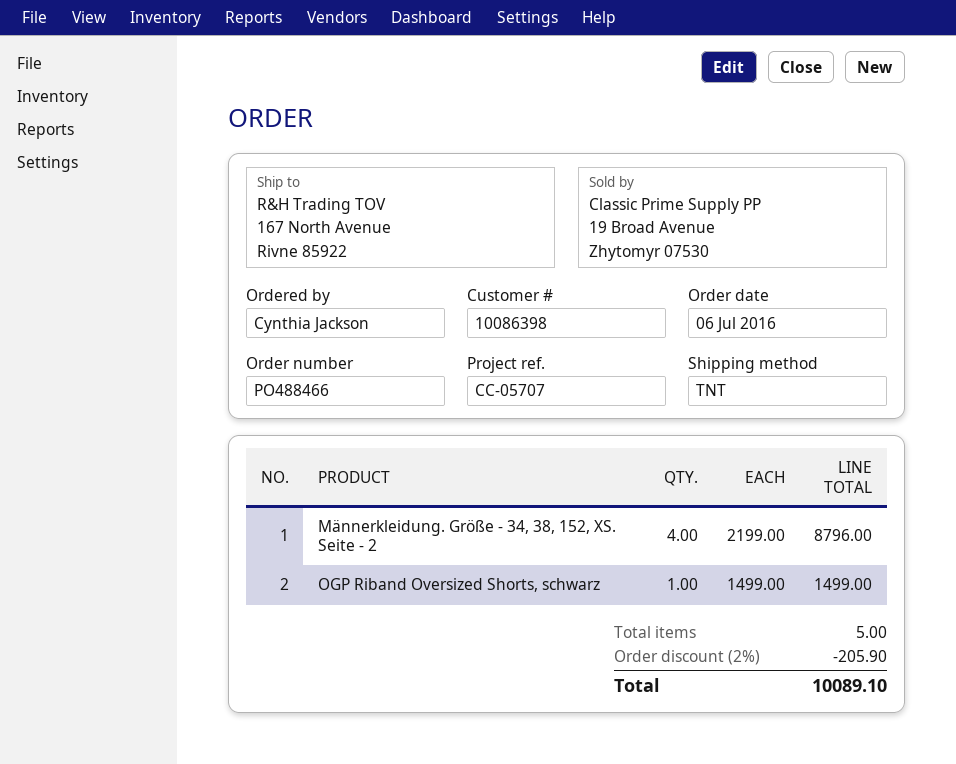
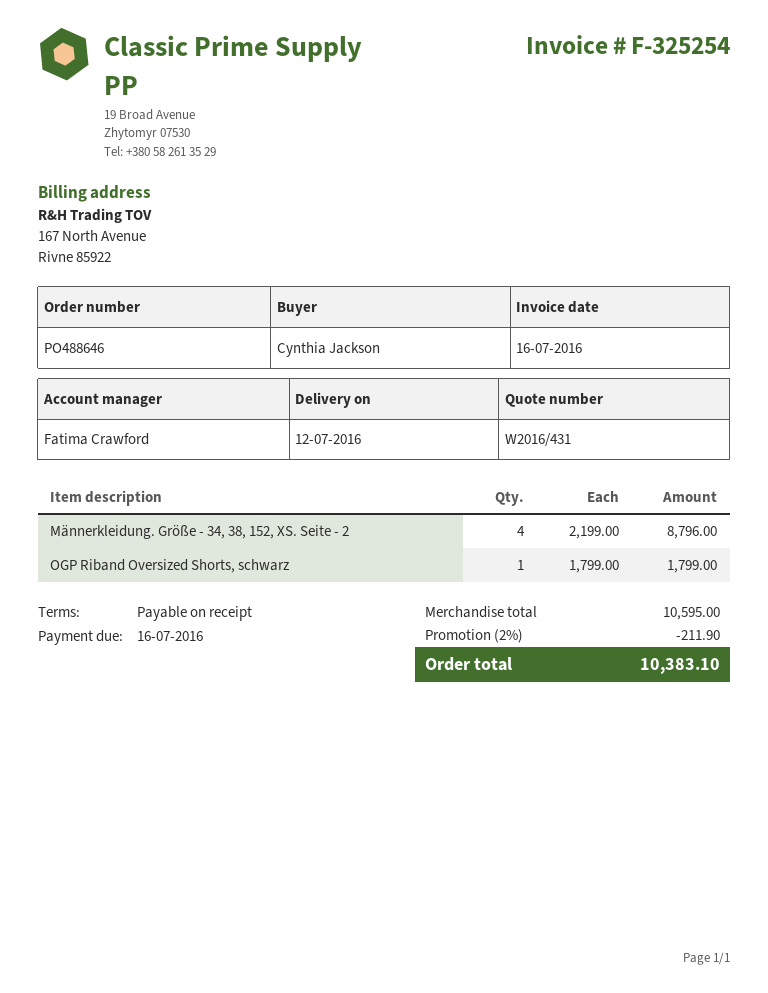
order number: PO488466 -> PO488646
OGP Riband Oversized Shorts, schwarz: 1 x 1499.00 = 1499.00 -> 1 x 1799.00 = 1799.00
discount: 2% = 205.90 -> 2% = 211.90
total: 10089.10 -> 10383.10

